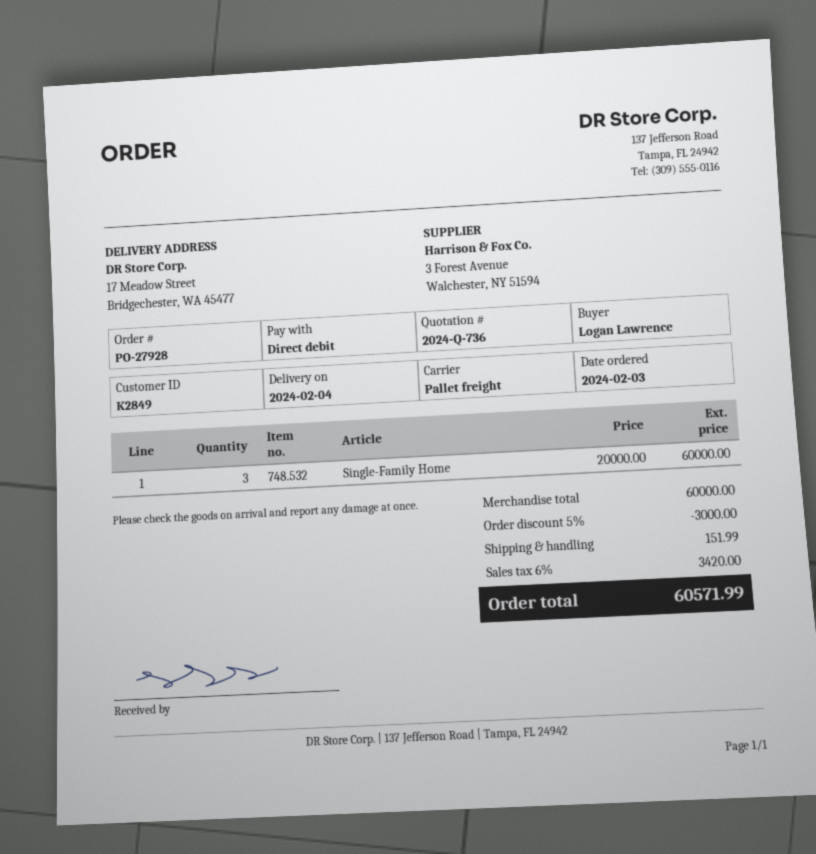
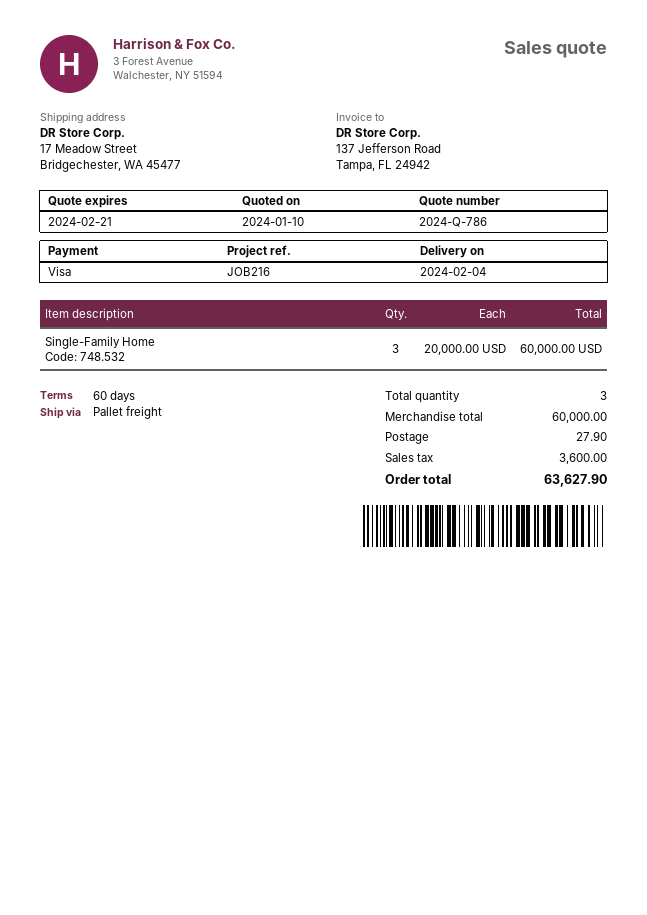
quote number: 2024-Q-736 -> 2024-Q-786
payment method: direct debit -> Visa
discount: 5% = 3000.00 -> none
shipping: 151.99 -> 27.90
tax: 3420.00 -> 3600.00
total: 60571.99 -> 63627.90

